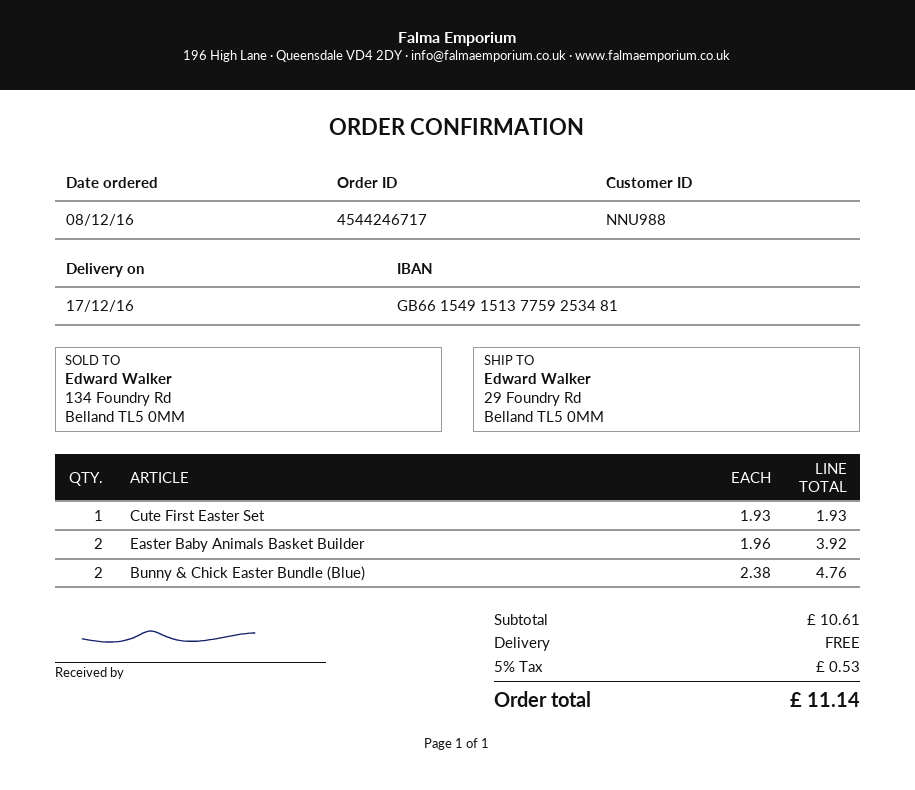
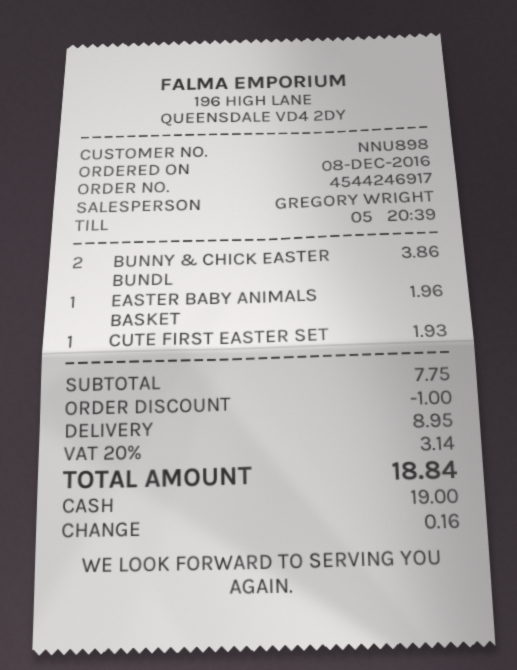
order number: 4544246717 -> 4544246917
customer number: NNU988 -> NNU898
Easter Baby Animals Basket Builder: 2 for 3.92 -> 1 for 1.96
Bunny & Chick Easter Bundle (Blue): 2 for 4.76 -> 2 for 3.86
subtotal: 10.61 -> 7.75
discount: none -> 1.00
shipping: 0.00 -> 8.95
tax: 5% = 0.53 -> 20% = 3.14
total: 11.14 -> 18.84

